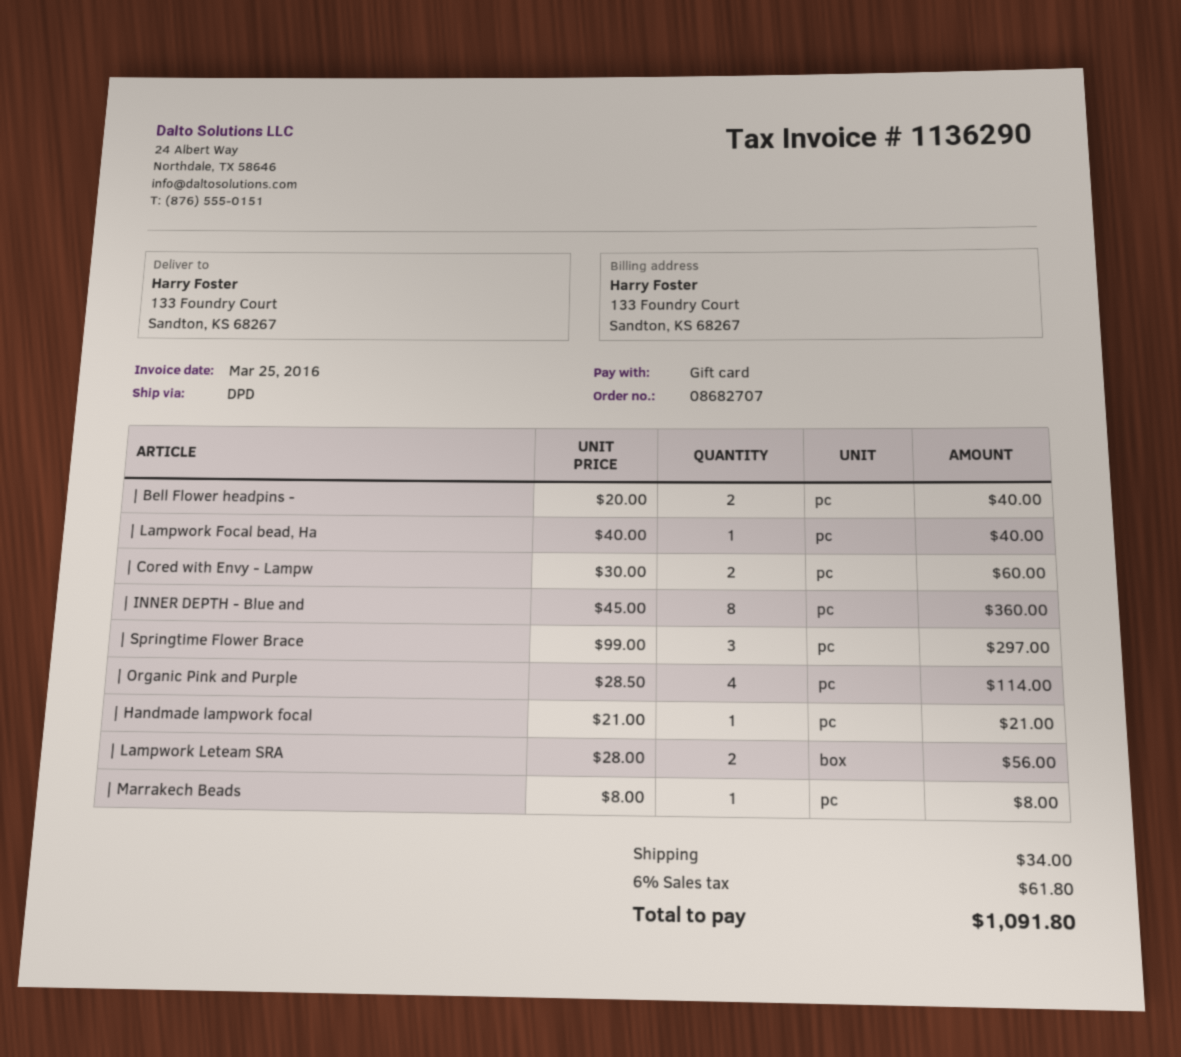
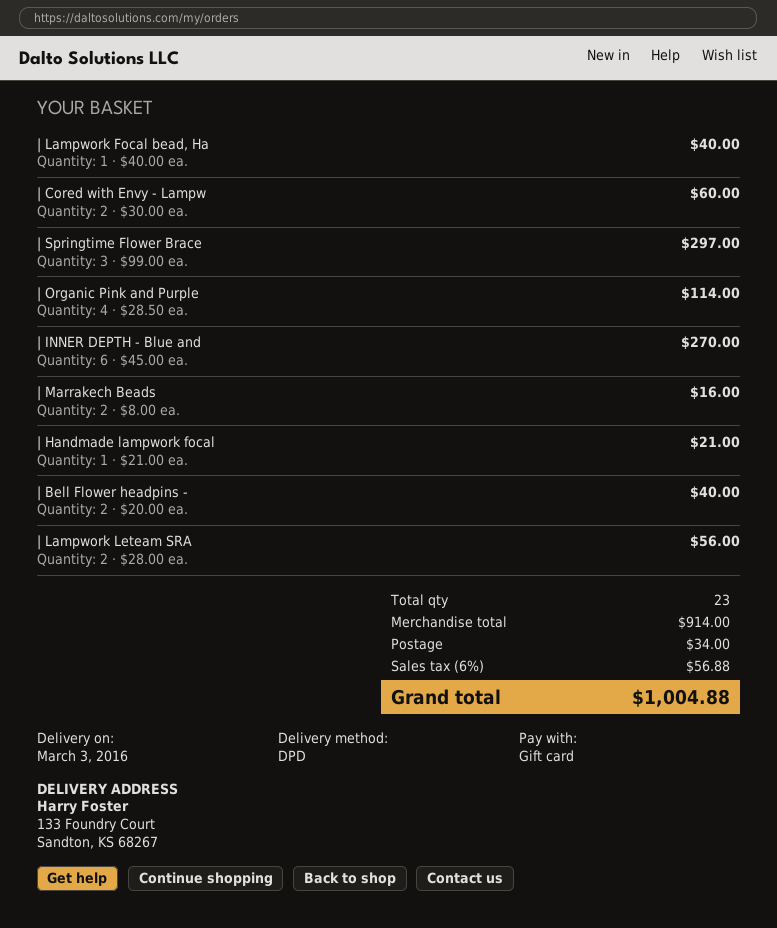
| INNER DEPTH - Blue and: 8 x 45.00 = 360.00 -> 6 x 45.00 = 270.00
| Marrakech Beads: 1 x 8.00 = 8.00 -> 2 x 8.00 = 16.00
tax: 6% = 61.80 -> 6% = 56.88
total: 1091.80 -> 1004.88

